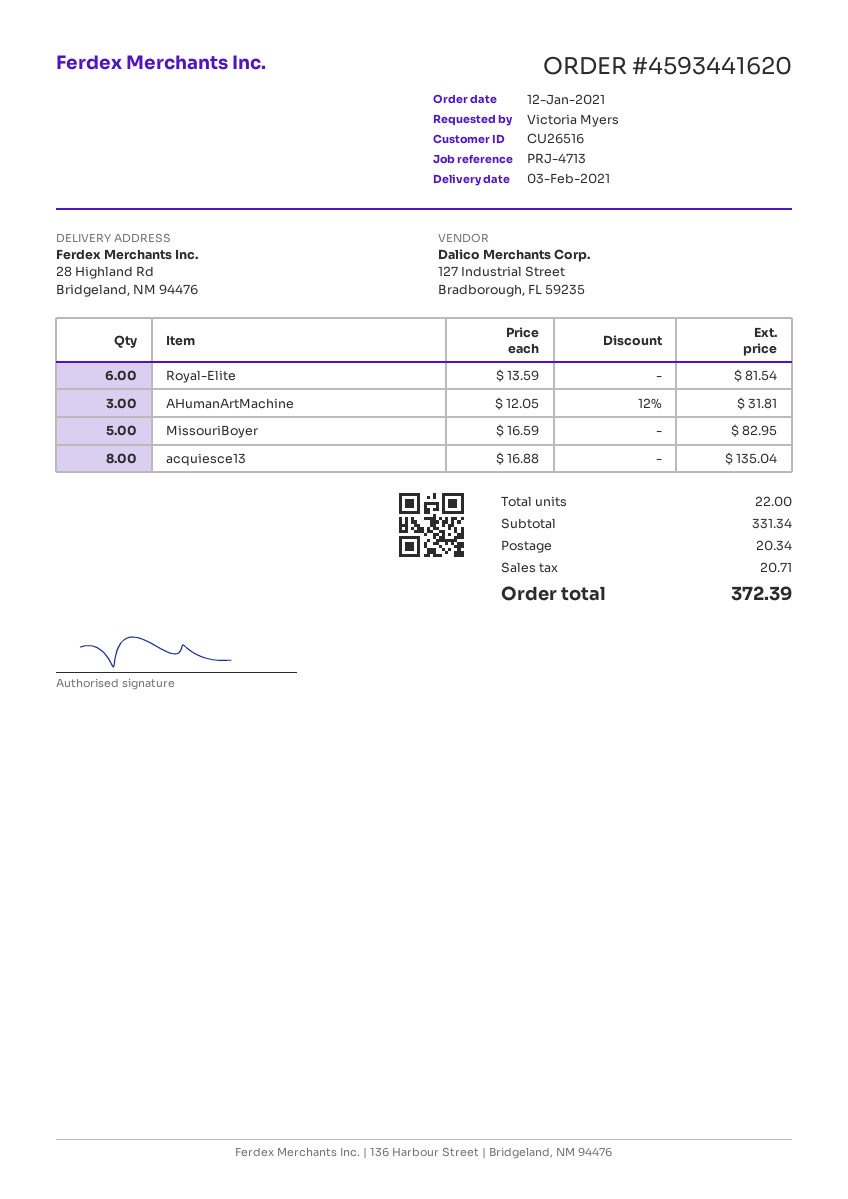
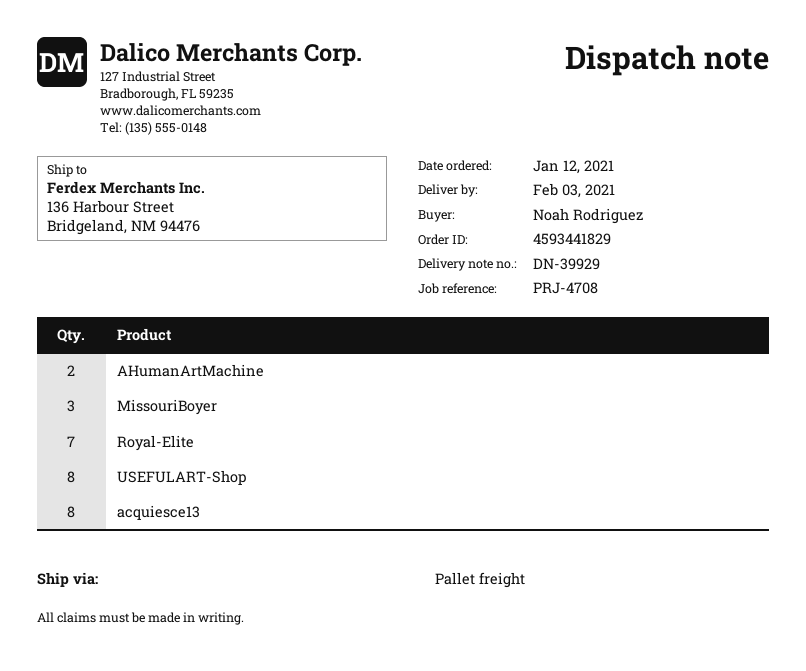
order number: 4593441620 -> 4593441829
reference: PRJ-4713 -> PRJ-4708
ordered by: Victoria Myers -> Noah Rodriguez
ship to: 28 Highland Rd, Bridgeland, NM 94476 -> 136 Harbour Street, Bridgeland, NM 94476
Royal-Elite: 6 -> 7
AHumanArtMachine: 3 -> 2
MissouriBoyer: 5 -> 3
USEFULART-Shop: none -> 8

